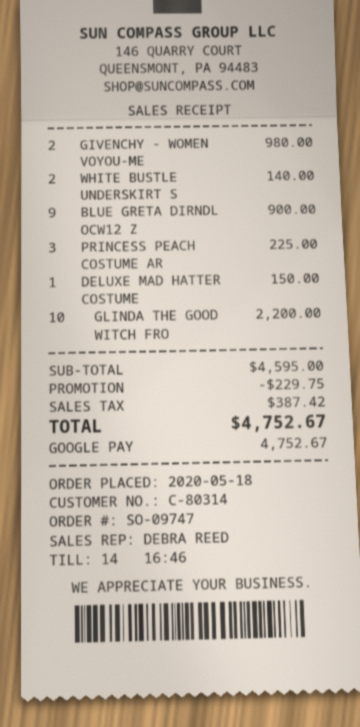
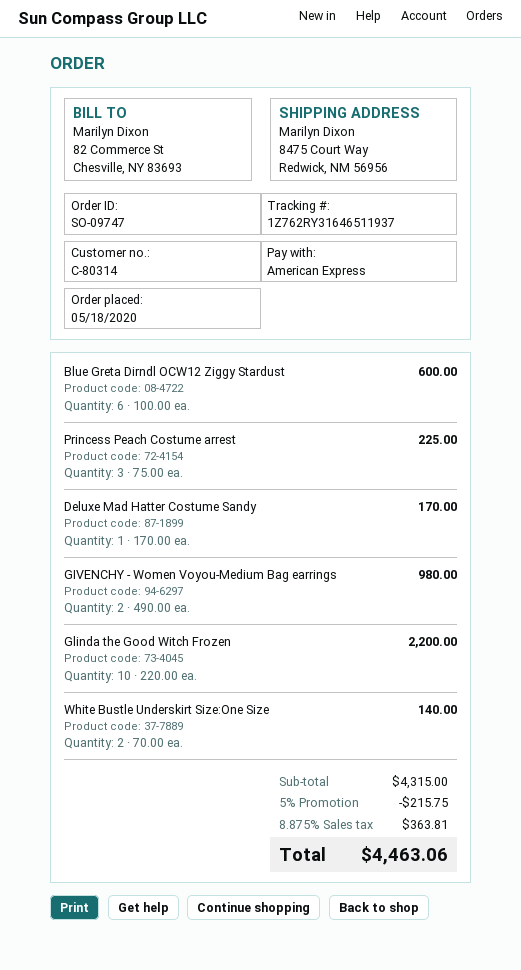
payment method: Google Pay -> American Express
BLUE GRETA DIRNDL OCW12 Z: 9 for 900.00 -> 6 for 600.00
DELUXE MAD HATTER COSTUME: 1 for 150.00 -> 1 for 170.00
subtotal: 4595.00 -> 4315.00
discount: 229.75 -> 215.75
tax: 387.42 -> 363.81
total: 4752.67 -> 4463.06

